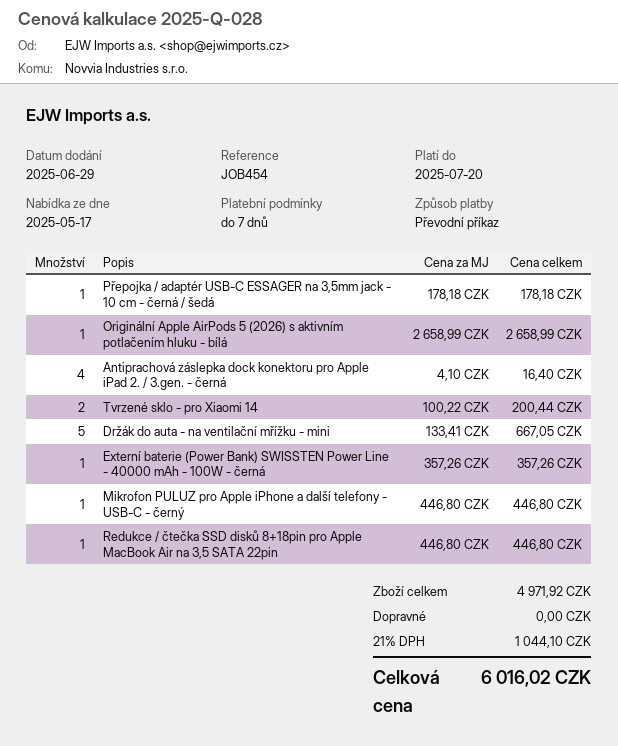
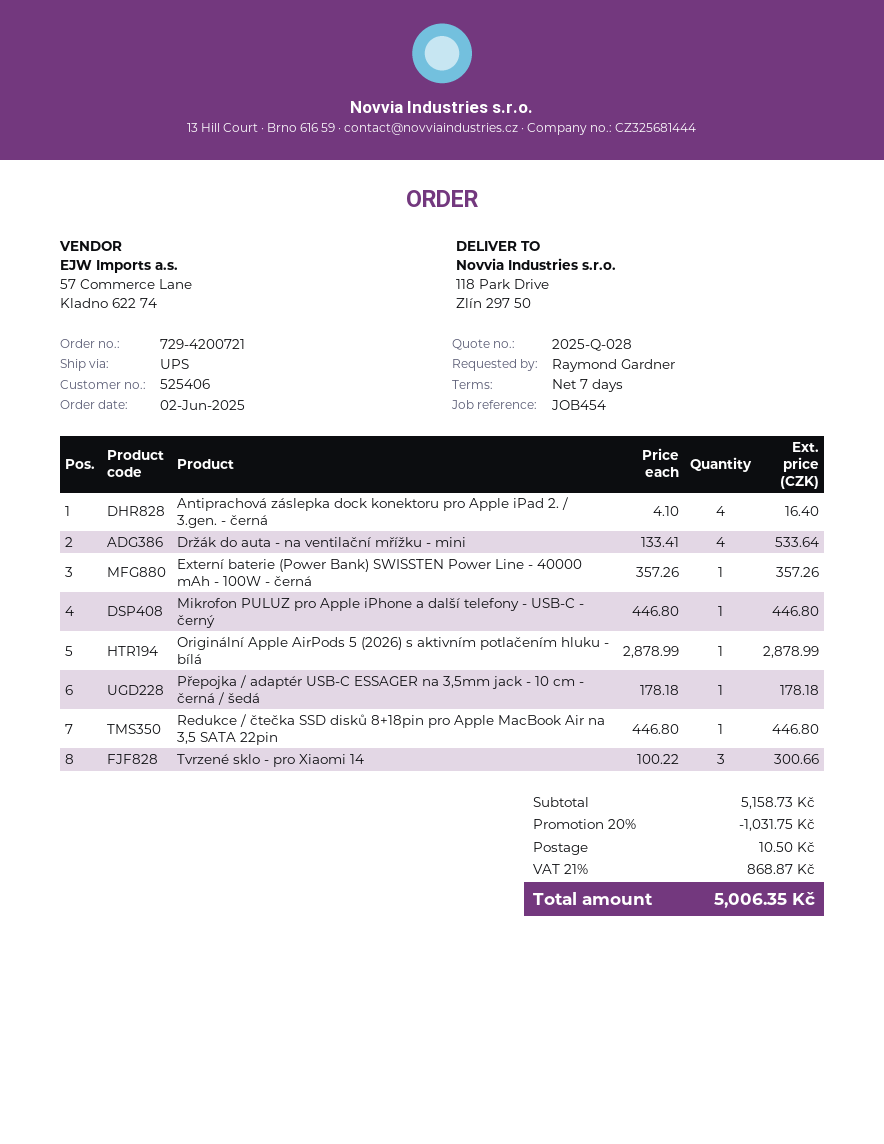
Originální Apple AirPods 5 (2026) s aktivním potlačením hluku - bílá: 1 x 2658.99 = 2658.99 -> 1 x 2878.99 = 2878.99
Tvrzené sklo - pro Xiaomi 14: 2 x 100.22 = 200.44 -> 3 x 100.22 = 300.66
Držák do auta - na ventilační mřížku - mini: 5 x 133.41 = 667.05 -> 4 x 133.41 = 533.64
subtotal: 4971.92 -> 5158.73
discount: none -> 20% = 1031.75
shipping: 0.00 -> 10.50
tax: 21% = 1044.10 -> 21% = 868.87
total: 6016.02 -> 5006.35

